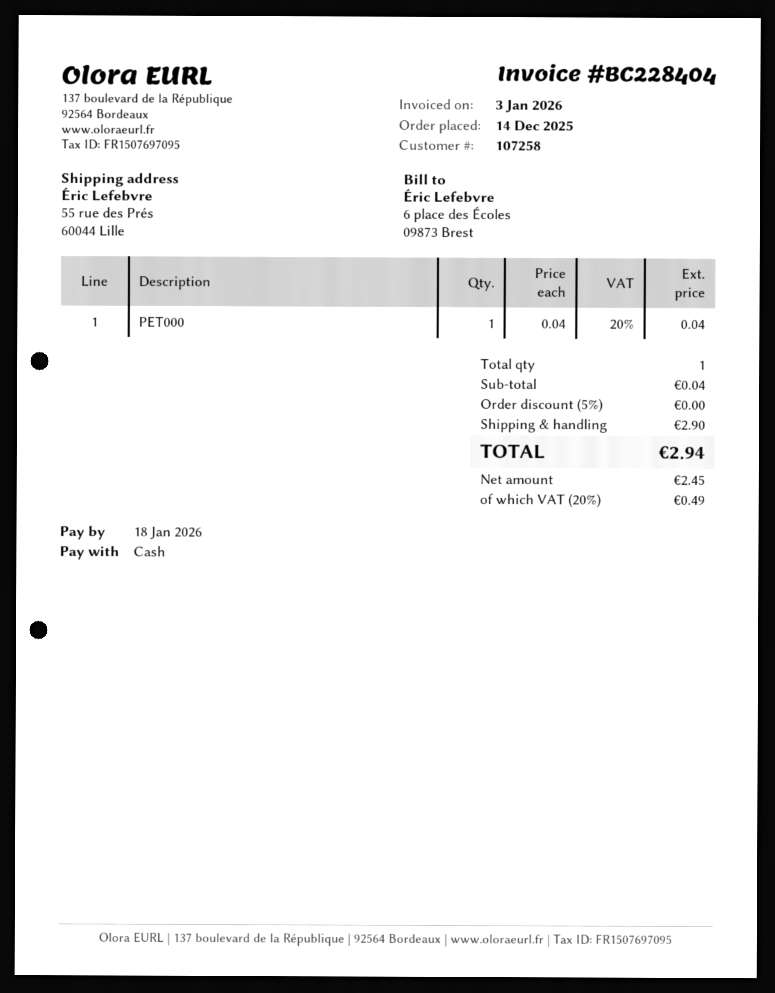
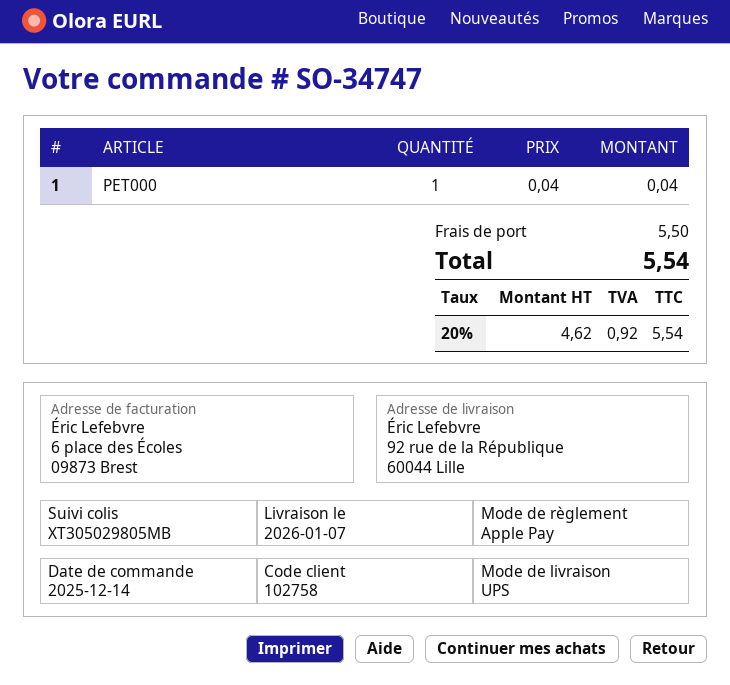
customer number: 107258 -> 102758
payment method: cash -> Apple Pay
ship to: 55 rue des Prés, 60044 Lille -> 92 rue de la République, 60044 Lille
discount: 5% = 0.00 -> none
shipping: 2.90 -> 5.50
net: 2.45 -> 4.62
tax: 20% = 0.49 -> 20% = 0.92
total: 2.94 -> 5.54

